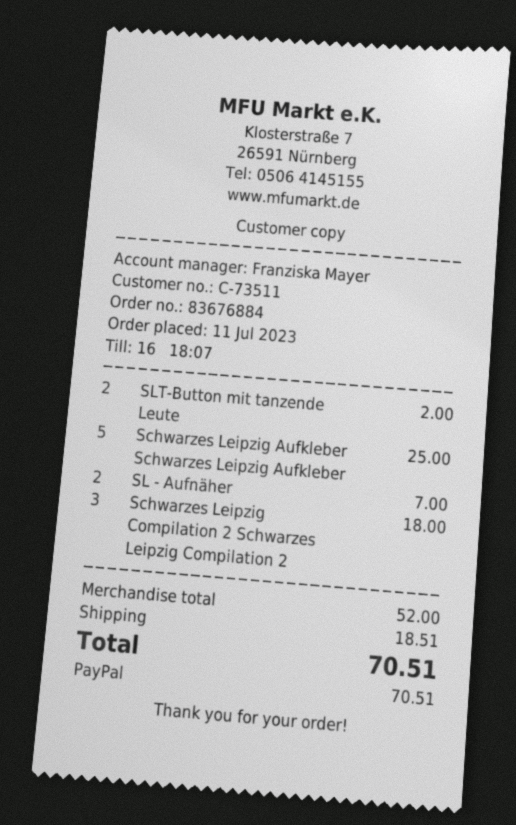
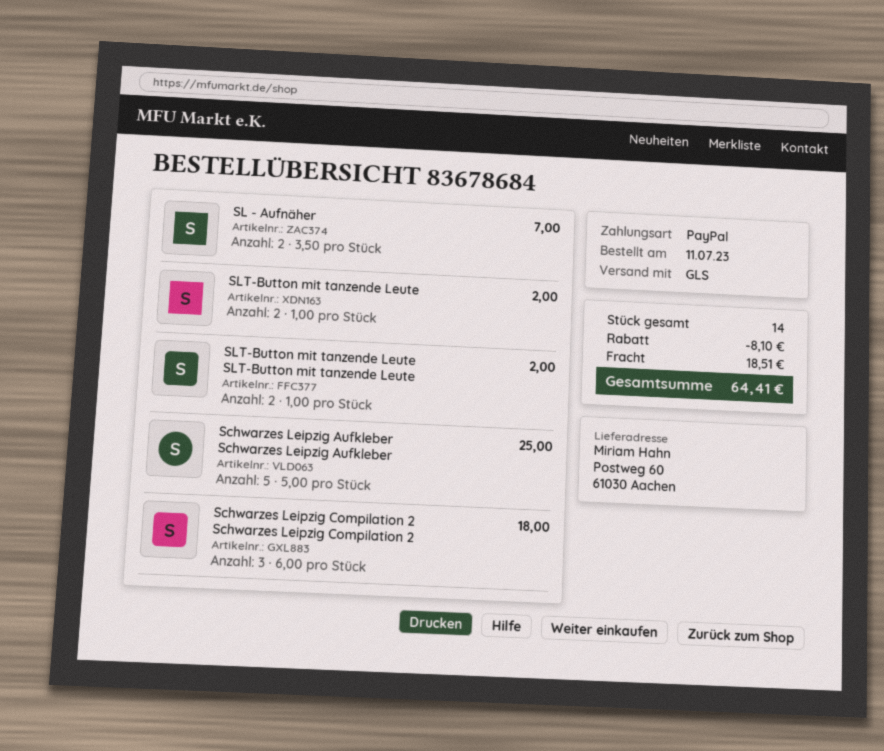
order number: 83676884 -> 83678684
SLT-Button mit tanzende Leute SLT-Button mit tanzende Leute: none -> 2 for 2.00
discount: none -> 8.10
total: 70.51 -> 64.41

